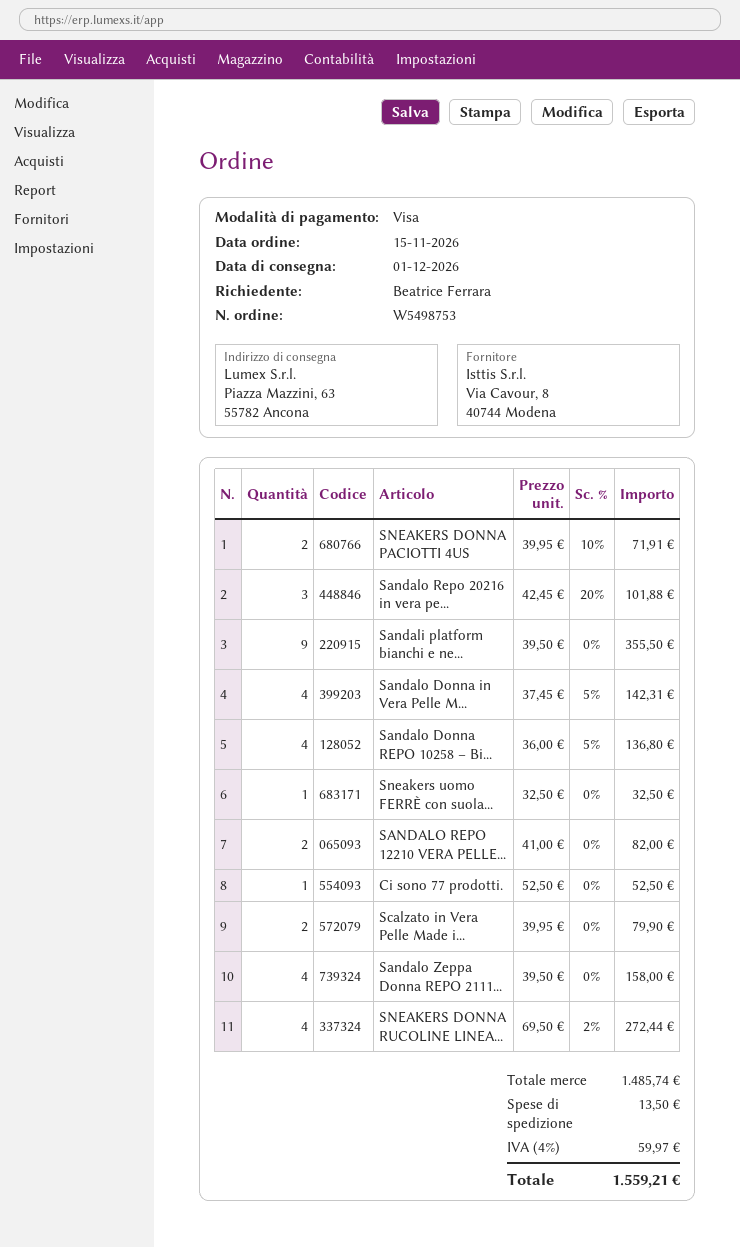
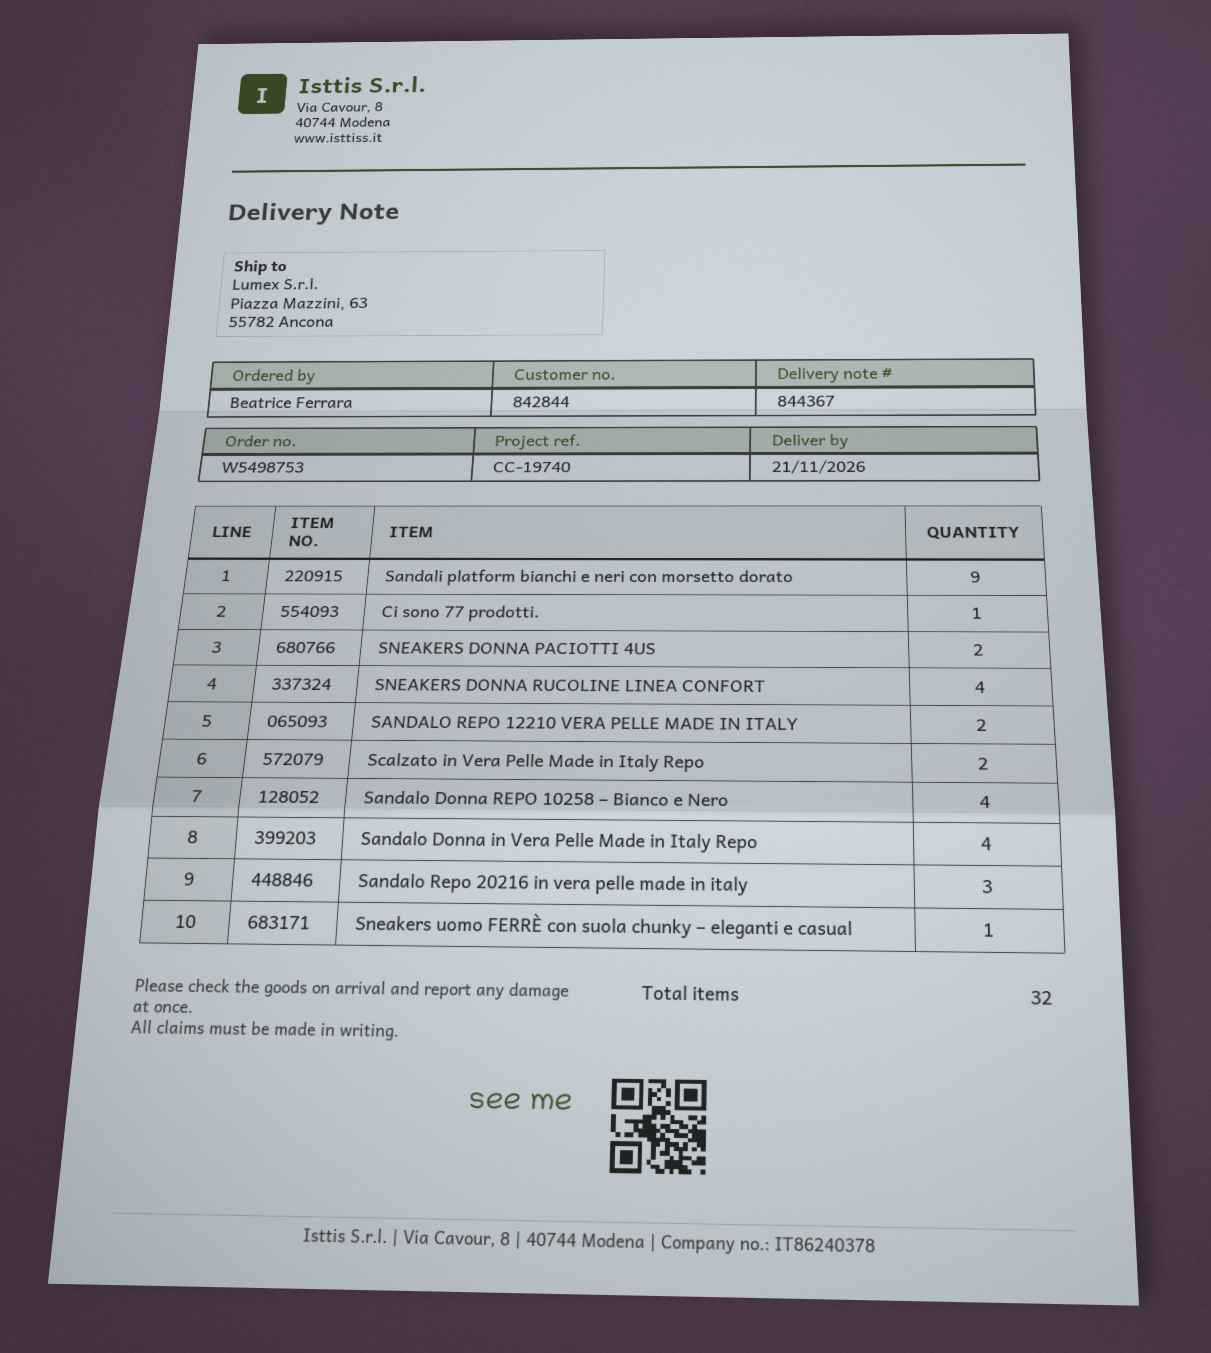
delivery date: 2026-12-01 -> 2026-11-21
Sandalo Zeppa Donna REPO 2111...: 4 -> none

